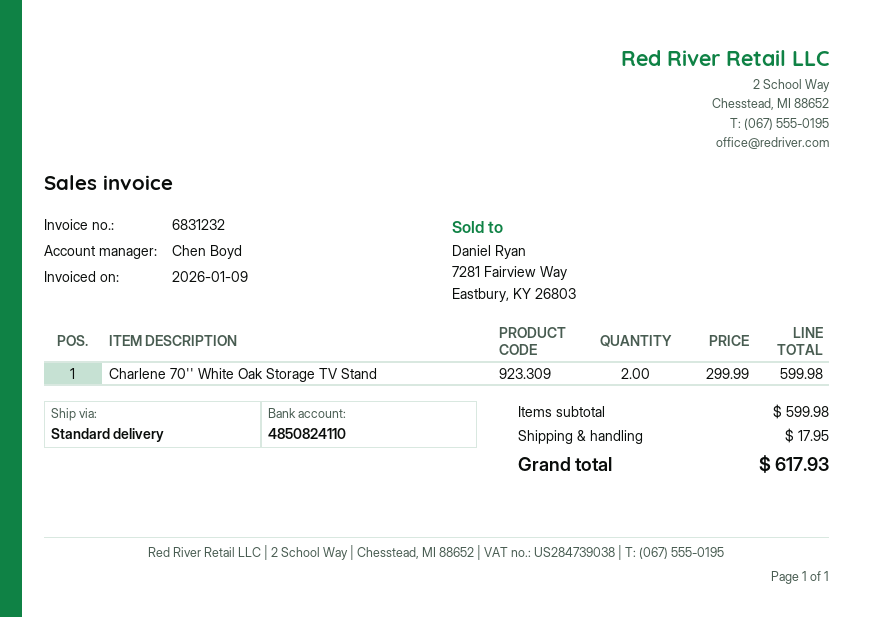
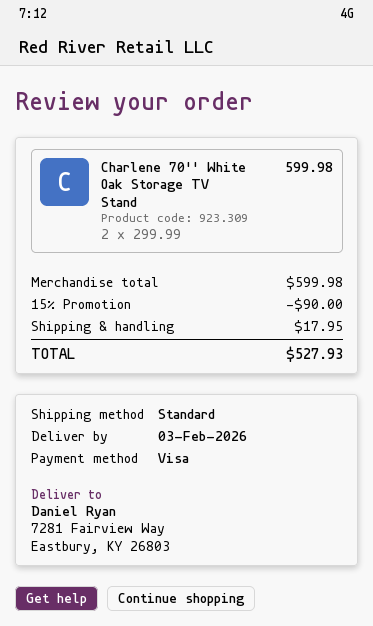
discount: none -> 15% = 90.00
total: 617.93 -> 527.93

